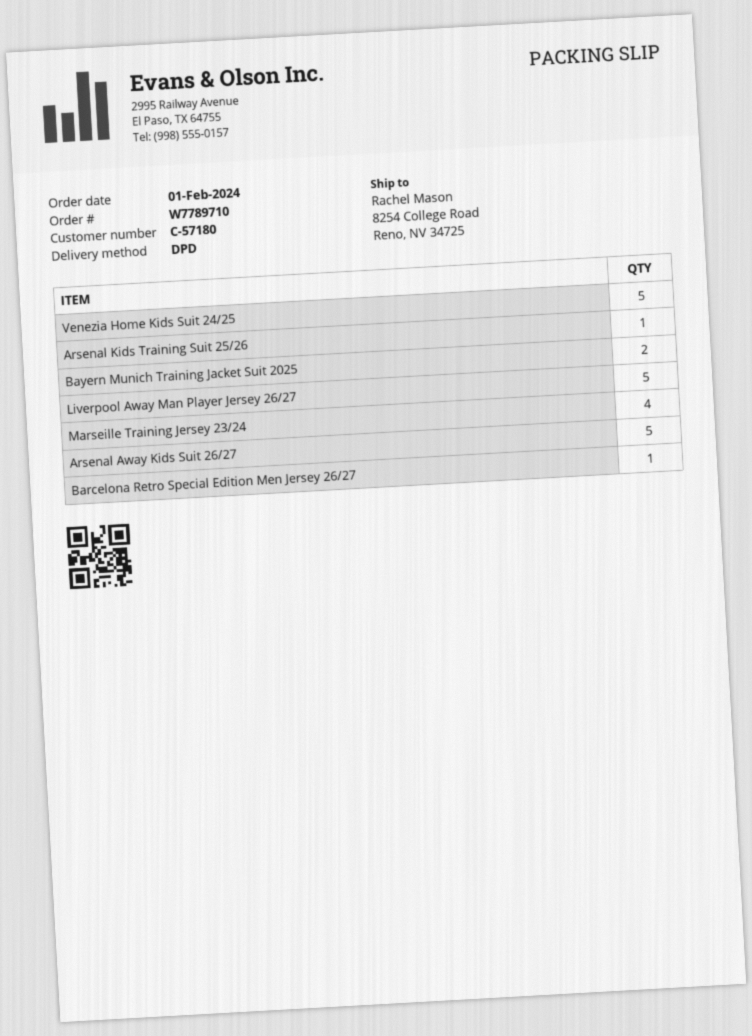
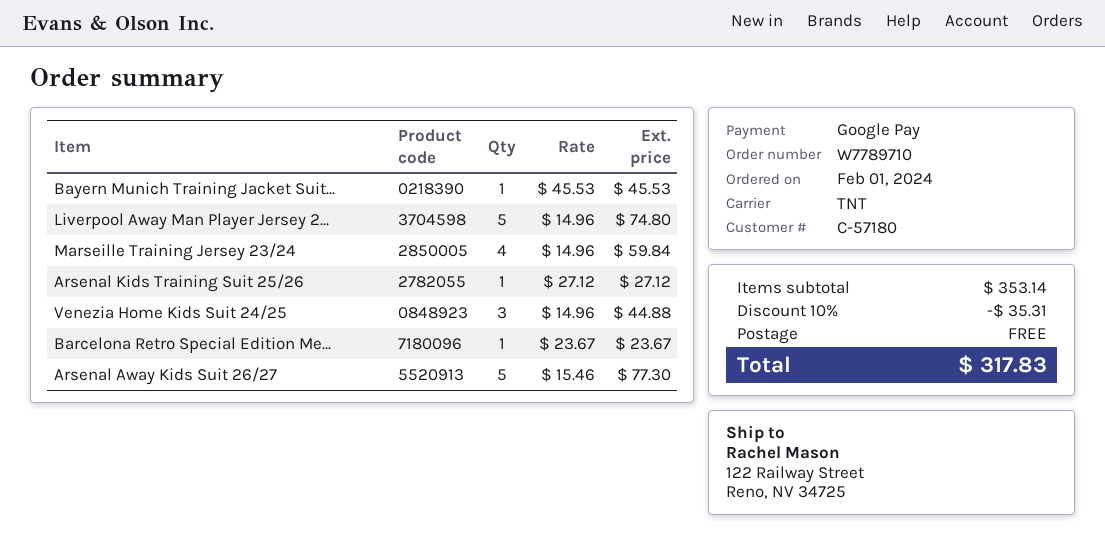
shipping method: DPD -> TNT
ship to: 8254 College Road, Reno, NV 34725 -> 122 Railway Street, Reno, NV 34725
Venezia Home Kids Suit 24/25: 5 -> 3
Bayern Munich Training Jacket Suit 2025: 2 -> 1

